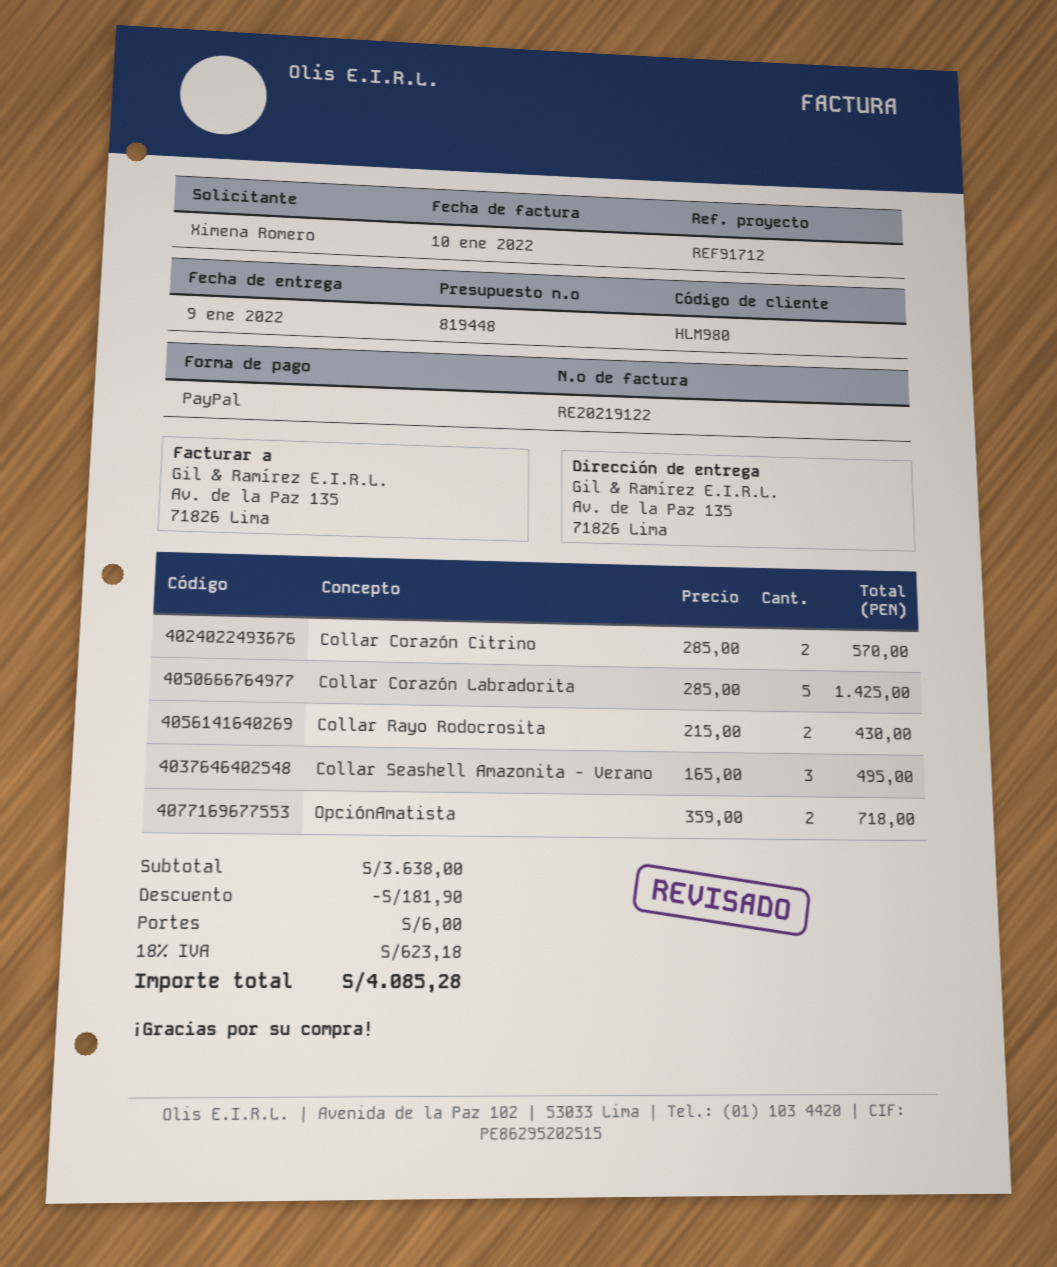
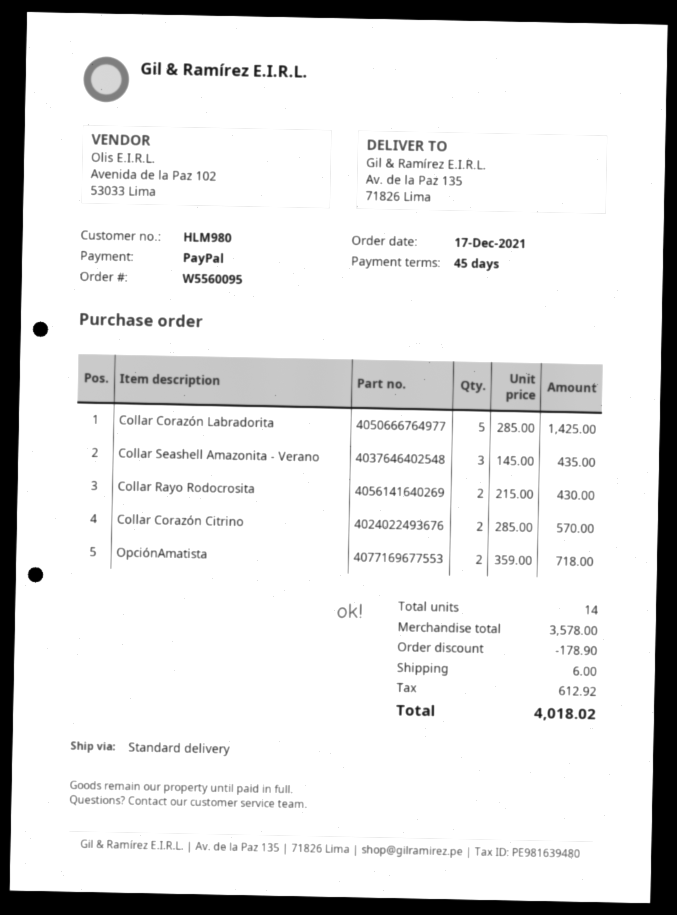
Collar Seashell Amazonita - Verano: 3 x 165.00 = 495.00 -> 3 x 145.00 = 435.00
subtotal: 3638.00 -> 3578.00
discount: 181.90 -> 178.90
tax: 623.18 -> 612.92
total: 4085.28 -> 4018.02

